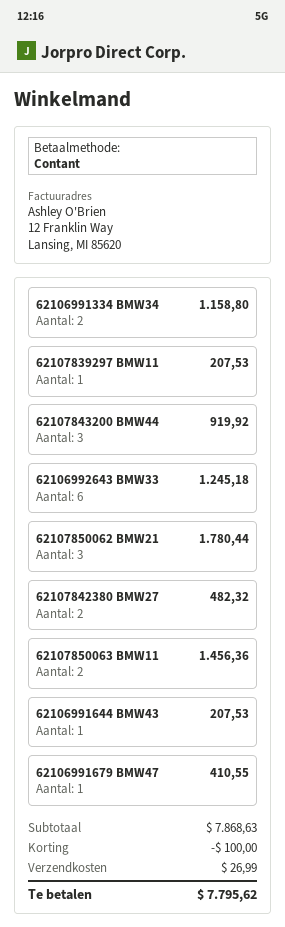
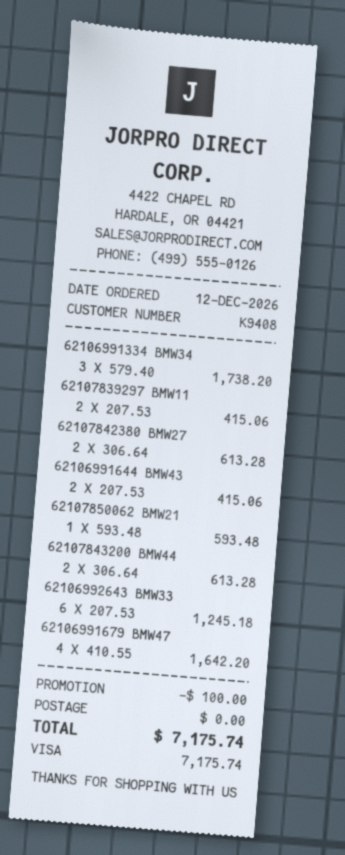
payment method: cash -> Visa
62106991334 BMW34: 2 for 1158.80 -> 3 for 1738.20
62107839297 BMW11: 1 for 207.53 -> 2 for 415.06
62107843200 BMW44: 3 for 919.92 -> 2 for 613.28
62107850062 BMW21: 3 for 1780.44 -> 1 for 593.48
62107842380 BMW27: 2 for 482.32 -> 2 for 613.28
62107850063 BMW11: 2 for 1456.36 -> none
62106991644 BMW43: 1 for 207.53 -> 2 for 415.06
62106991679 BMW47: 1 for 410.55 -> 4 for 1642.20
shipping: 26.99 -> 0.00
total: 7795.62 -> 7175.74

